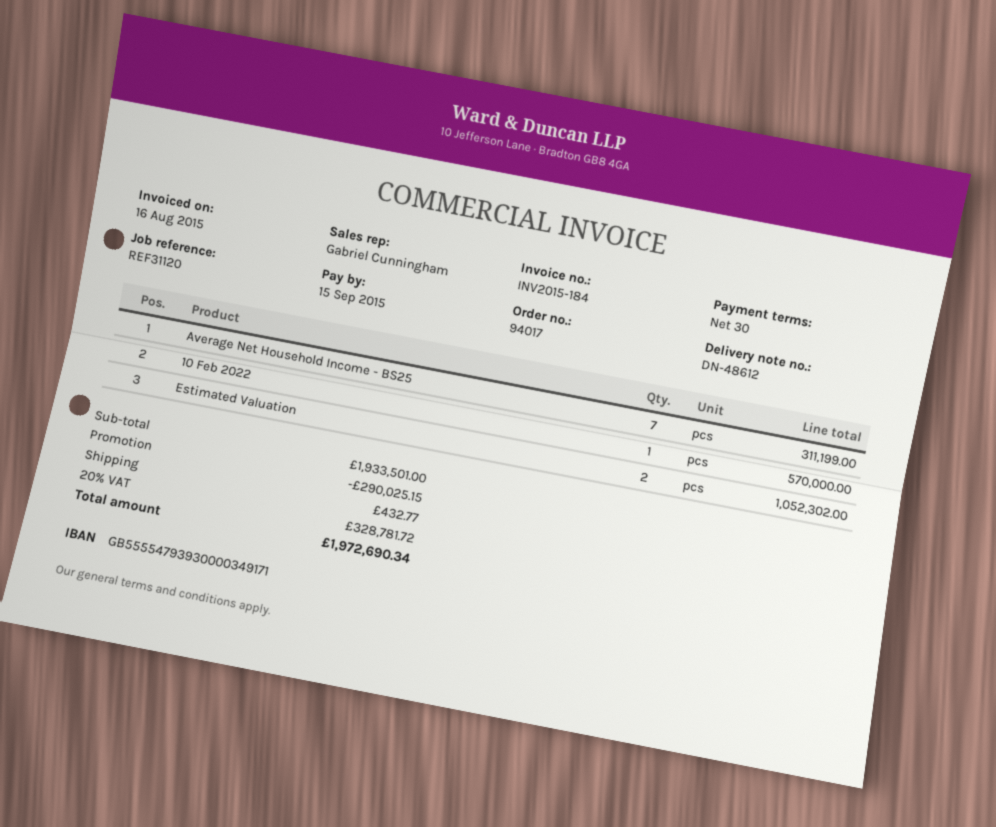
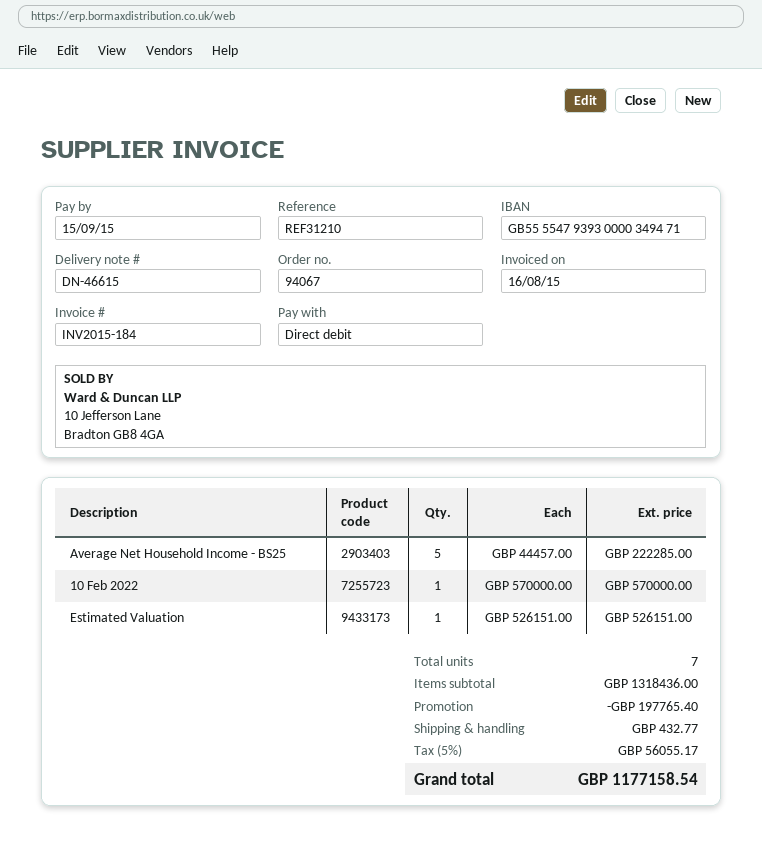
order number: 94017 -> 94067
delivery note number: DN-48612 -> DN-46615
reference: REF31120 -> REF31210
bank account: GB55554793930000349171 -> GB55554793930000349471
Average Net Household Income - BS25: 7 for 311199.00 -> 5 for 222285.00
Estimated Valuation: 2 for 1052302.00 -> 1 for 526151.00
subtotal: 1933501.00 -> 1318436.00
discount: 290025.15 -> 197765.40
tax: 20% = 328781.72 -> 5% = 56055.17
total: 1972690.34 -> 1177158.54

